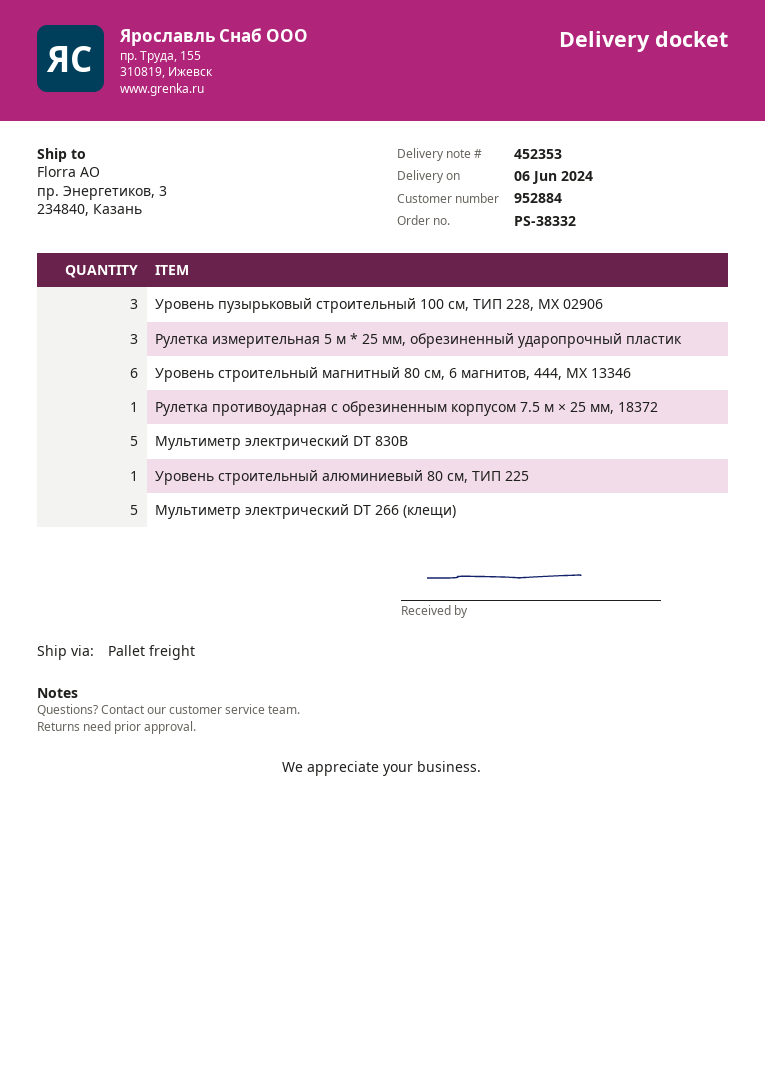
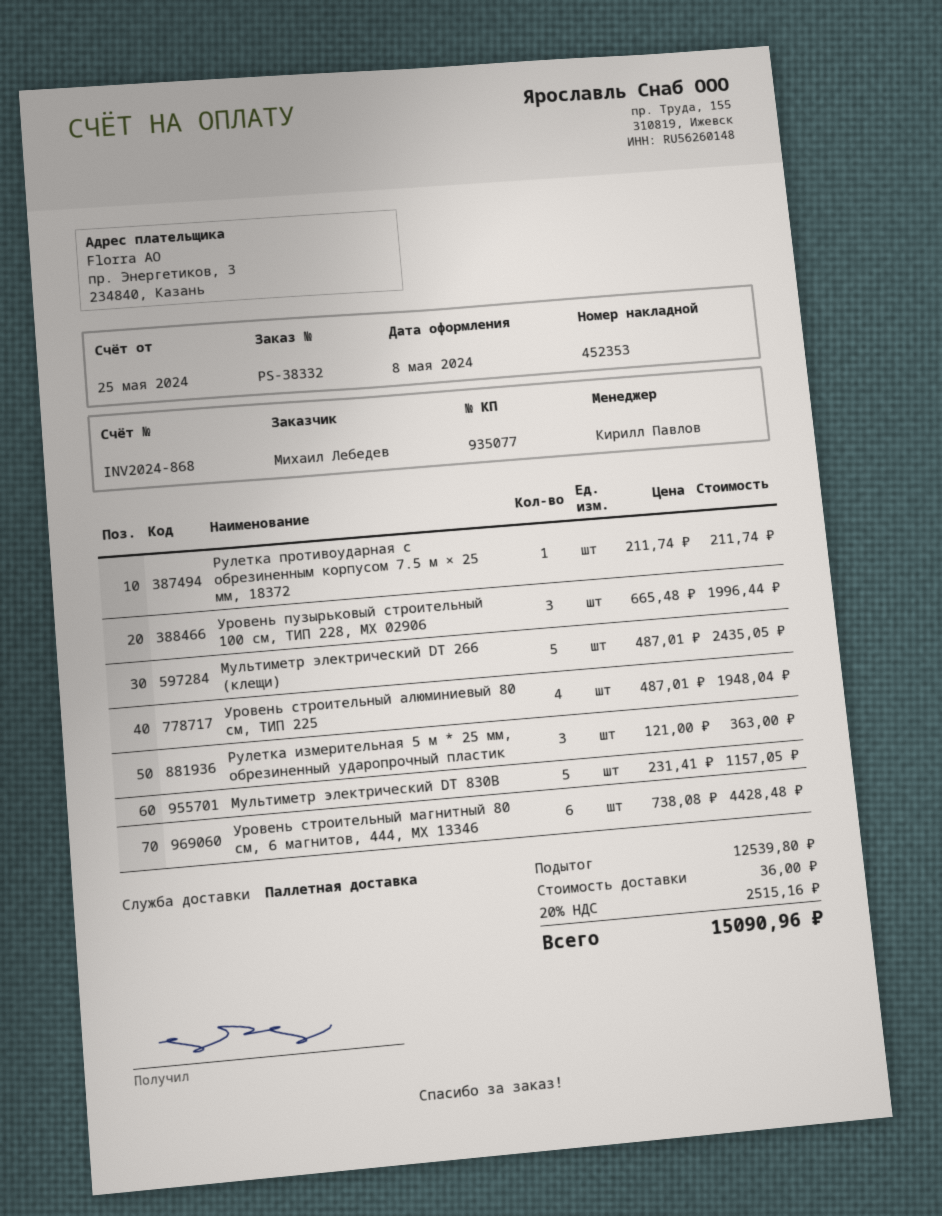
Уровень строительный алюминиевый 80 см, ТИП 225: 1 -> 4

